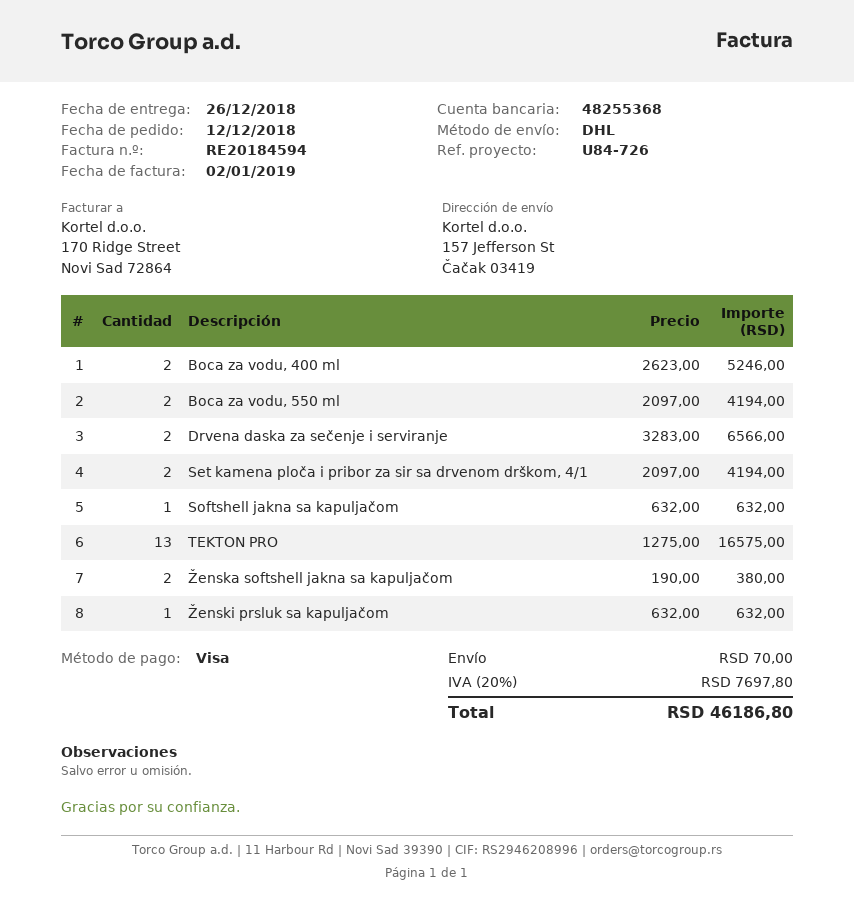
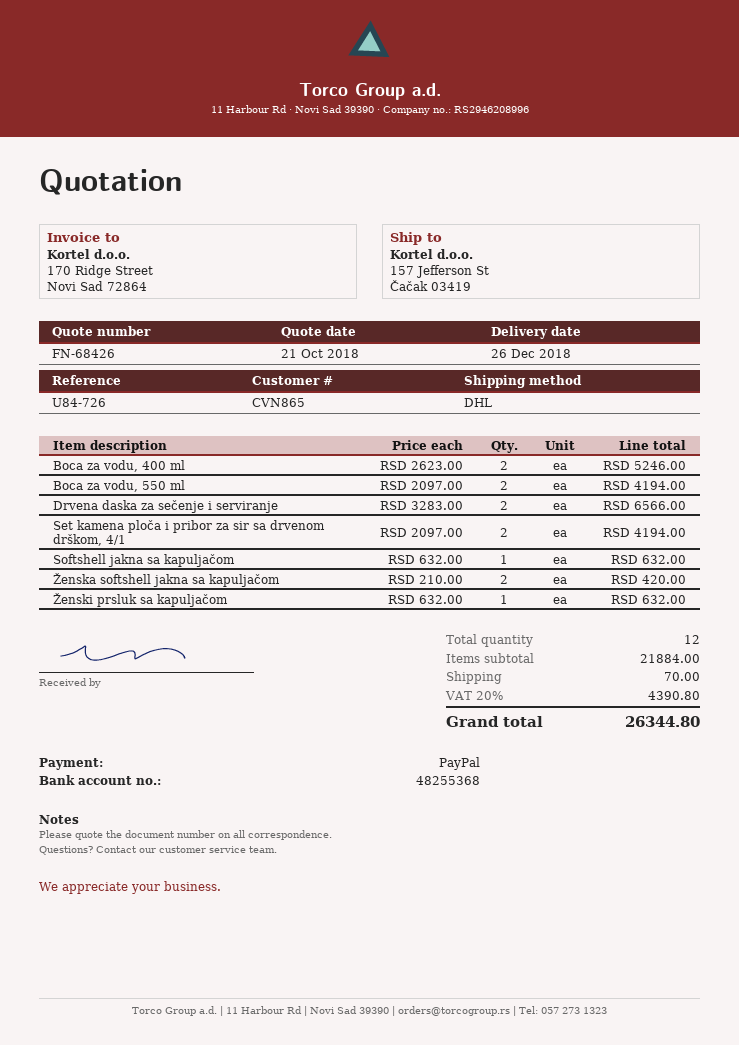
payment method: Visa -> PayPal
TEKTON PRO: 13 x 1275.00 = 16575.00 -> none
Ženska softshell jakna sa kapuljačom: 2 x 190.00 = 380.00 -> 2 x 210.00 = 420.00
tax: 20% = 7697.80 -> 20% = 4390.80
total: 46186.80 -> 26344.80

